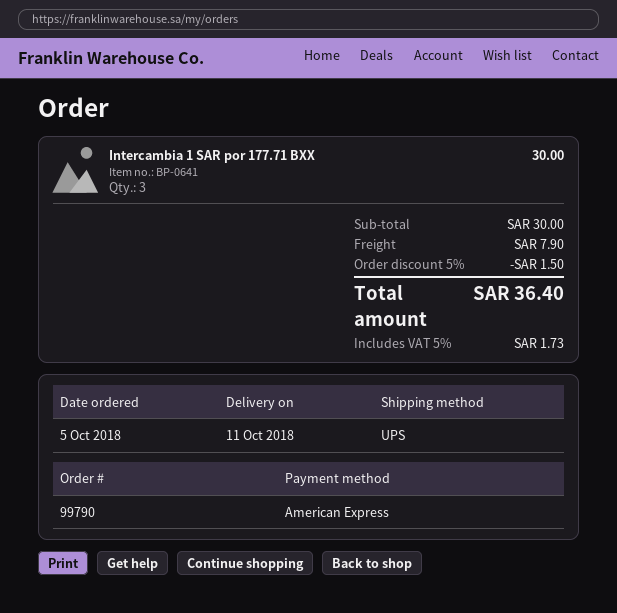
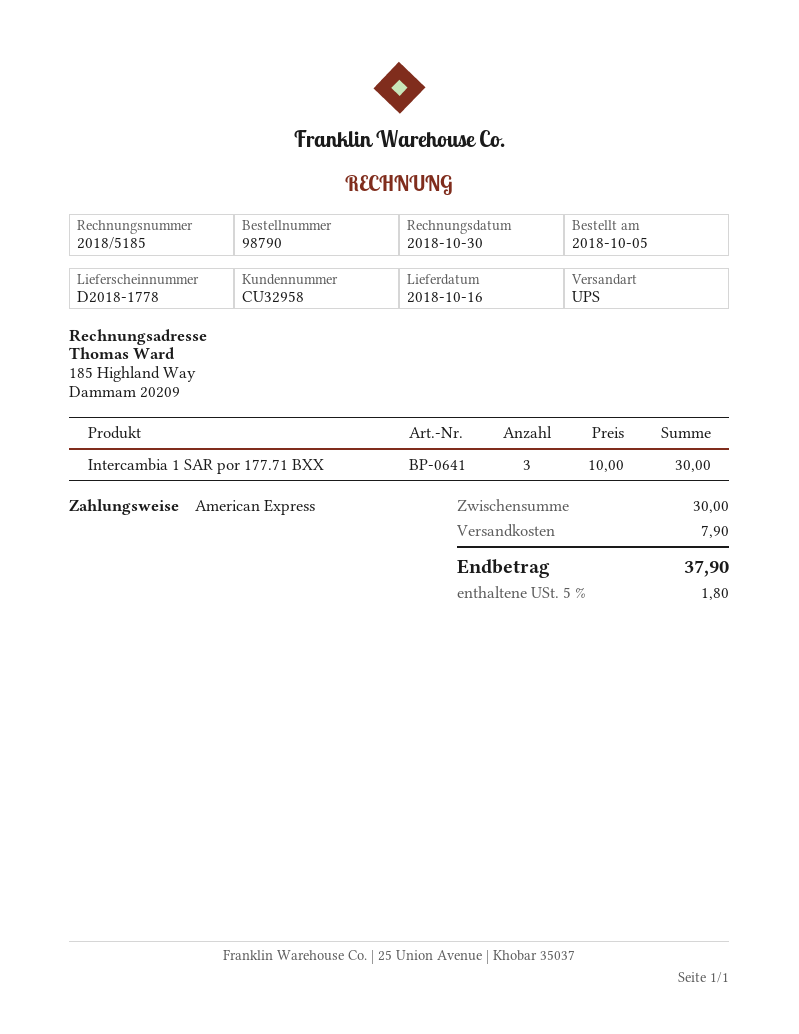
order number: 99790 -> 98790
delivery date: 2018-10-11 -> 2018-10-16
discount: 5% = 1.50 -> none
tax: 5% = 1.73 -> 5% = 1.80
total: 36.40 -> 37.90

